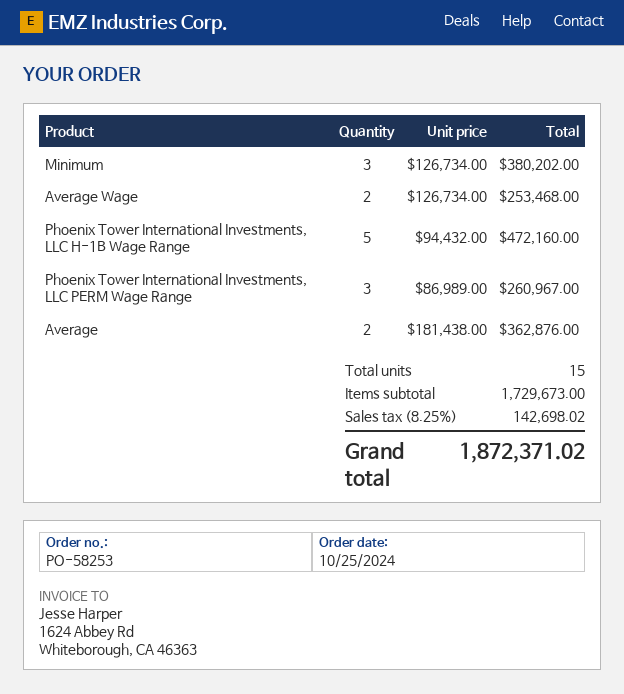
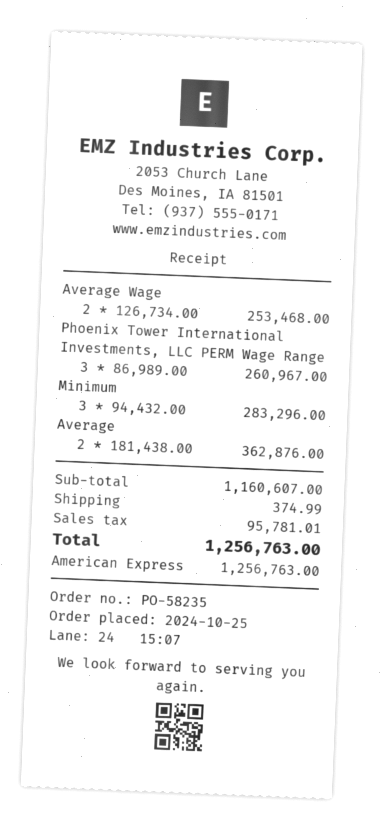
order number: PO-58253 -> PO-58235
Minimum: 3 x 126734.00 = 380202.00 -> 3 x 94432.00 = 283296.00
Phoenix Tower International Investments, LLC H-1B Wage Range: 5 x 94432.00 = 472160.00 -> none
subtotal: 1729673.00 -> 1160607.00
shipping: none -> 374.99
tax: 142698.02 -> 95781.01
total: 1872371.02 -> 1256763.00

